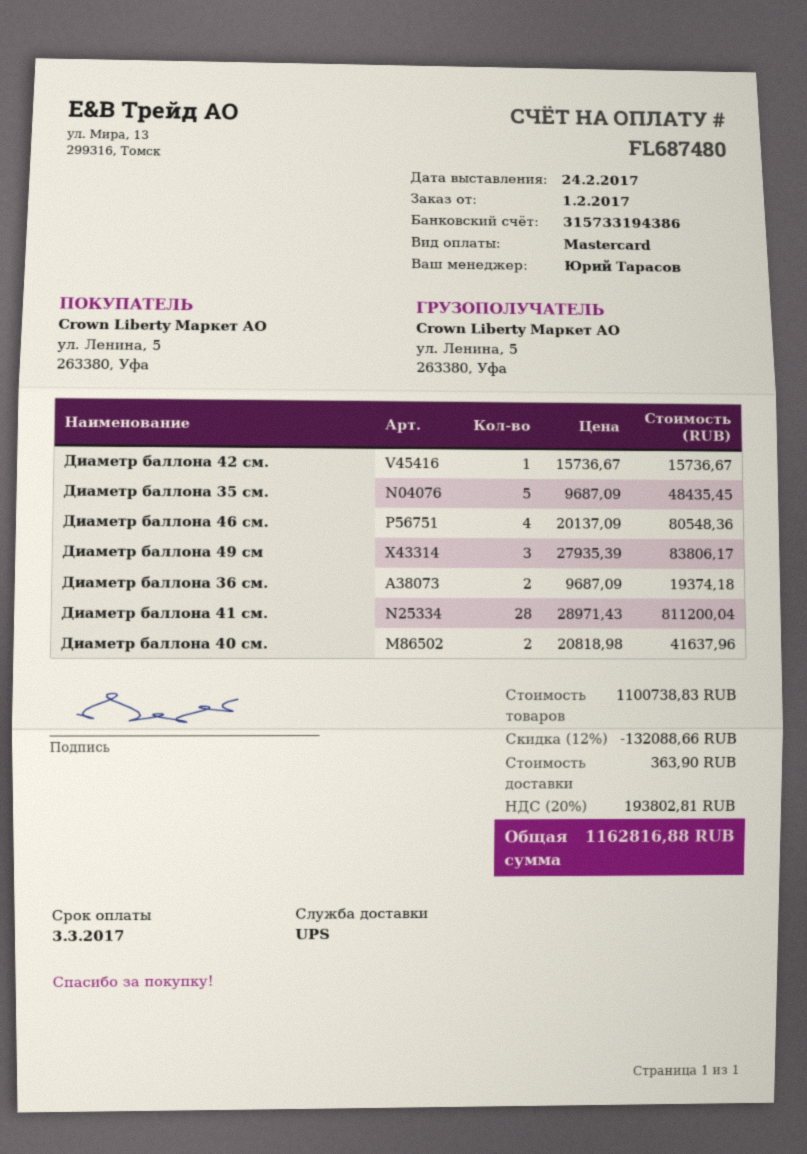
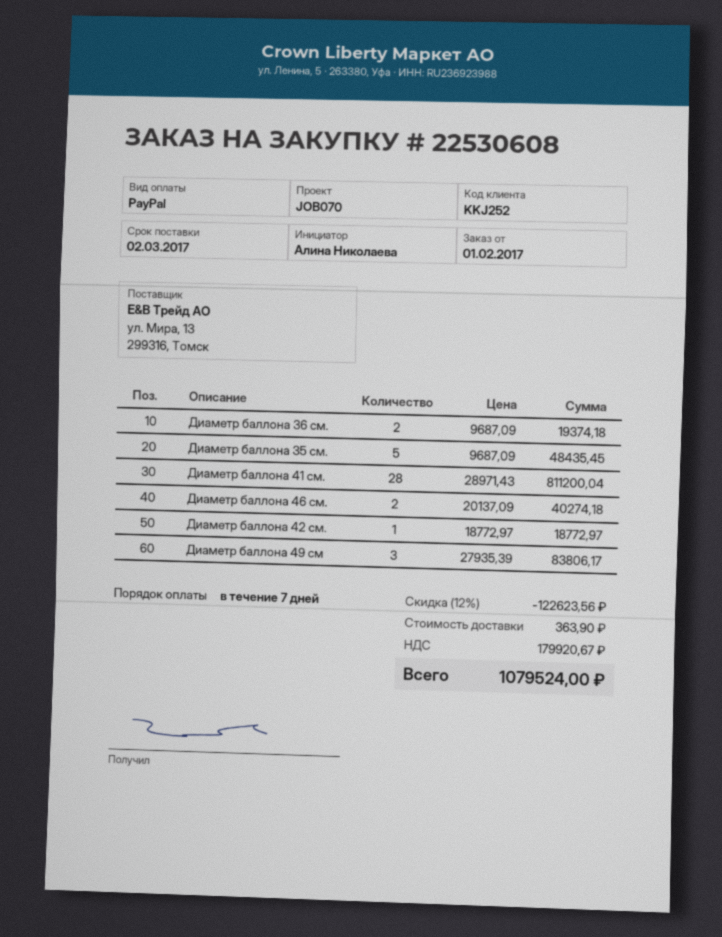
payment method: Mastercard -> PayPal
Диаметр баллона 42 см.: 1 x 15736.67 = 15736.67 -> 1 x 18772.97 = 18772.97
Диаметр баллона 46 см.: 4 x 20137.09 = 80548.36 -> 2 x 20137.09 = 40274.18
Диаметр баллона 40 см.: 2 x 20818.98 = 41637.96 -> none
discount: 12% = 132088.66 -> 12% = 122623.56
tax: 193802.81 -> 179920.67
total: 1162816.88 -> 1079524.00

